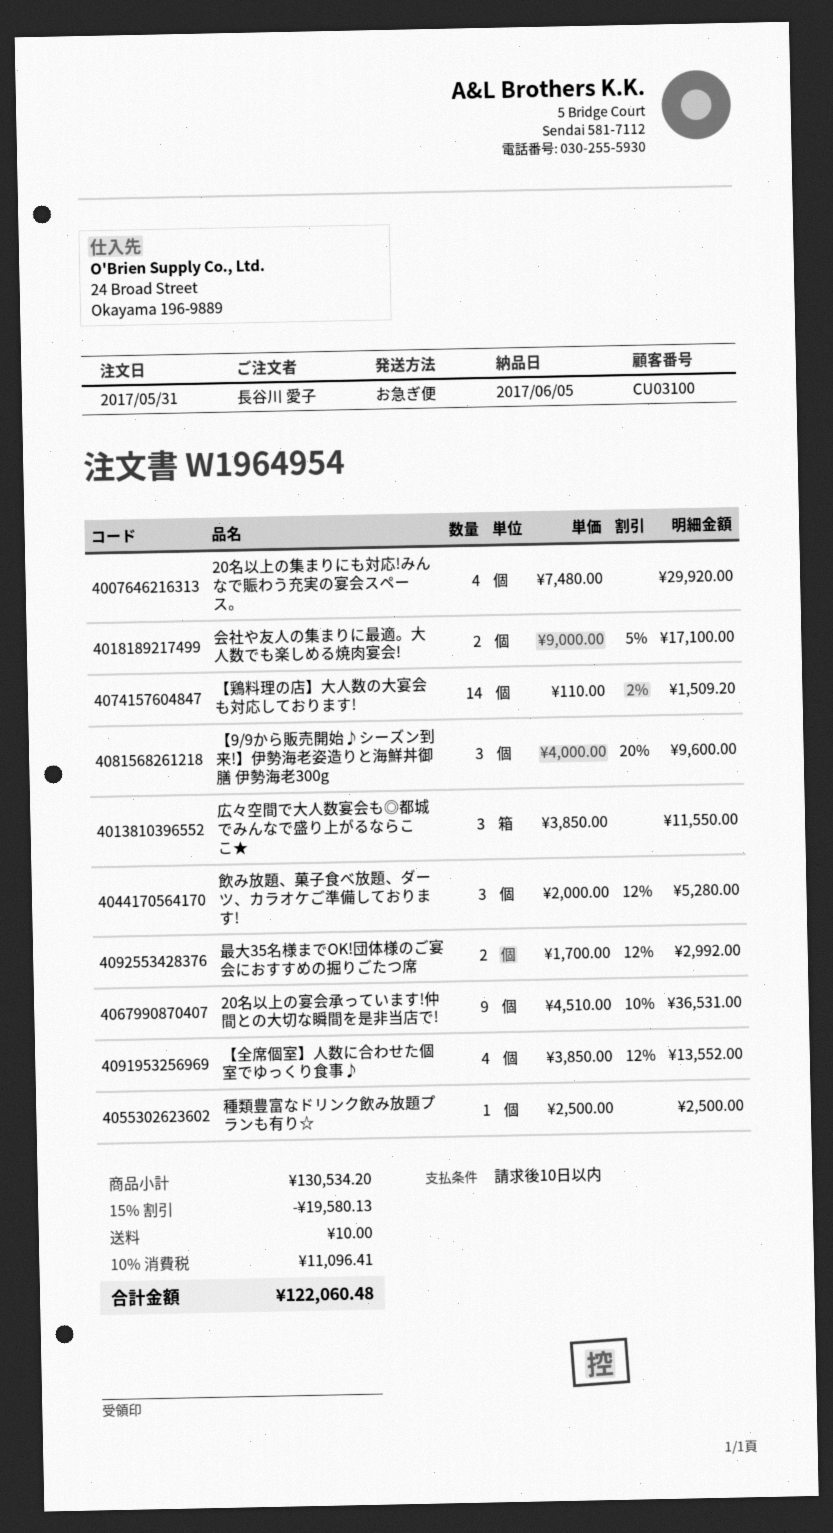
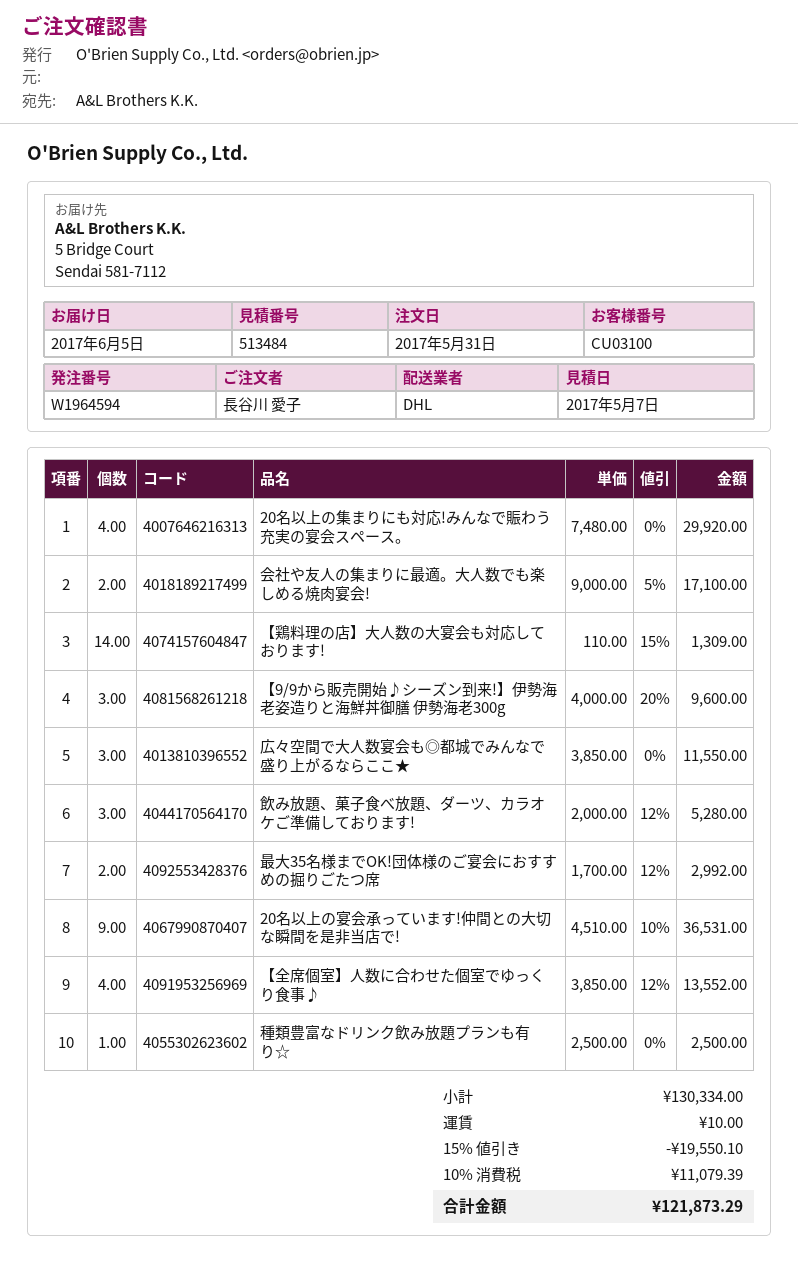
order number: W1964954 -> W1964594
shipping method: express -> DHL
【鶏料理の店】大人数の大宴会も対応しております!: 14 x 110.00 - 2% = 1509.20 -> 14 x 110.00 - 15% = 1309.00
subtotal: 130534.20 -> 130334.00
discount: 15% = 19580.13 -> 15% = 19550.10
tax: 10% = 11096.41 -> 10% = 11079.39
total: 122060.48 -> 121873.29

